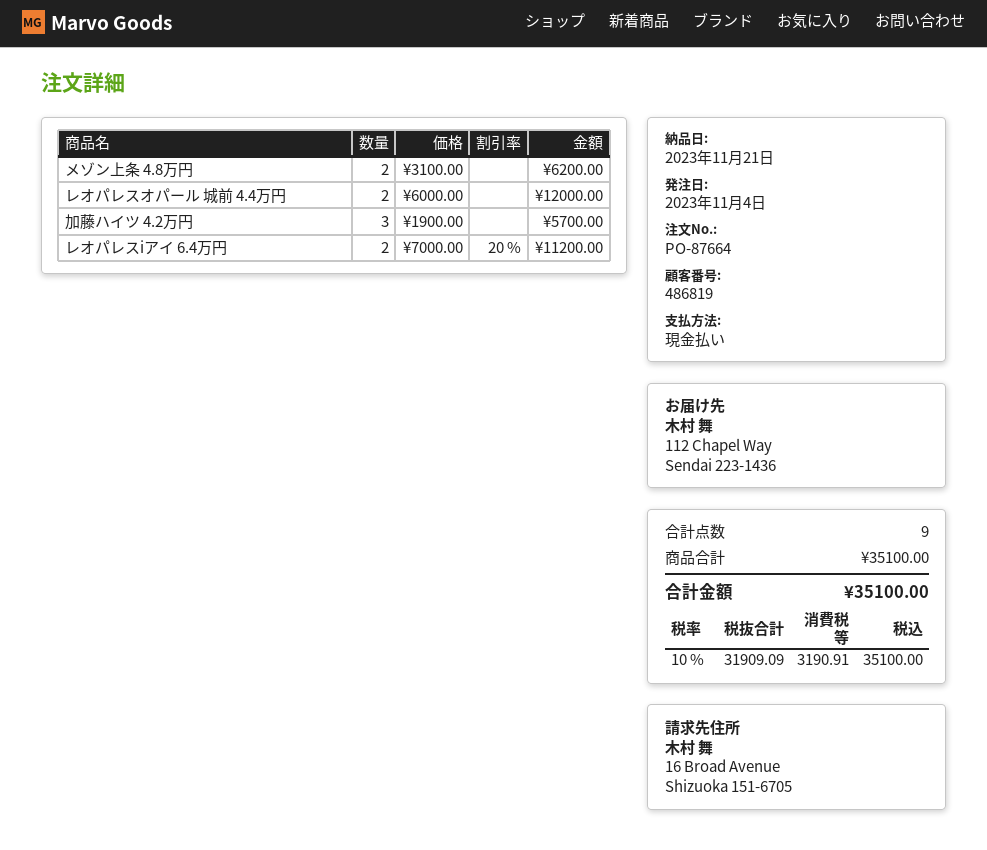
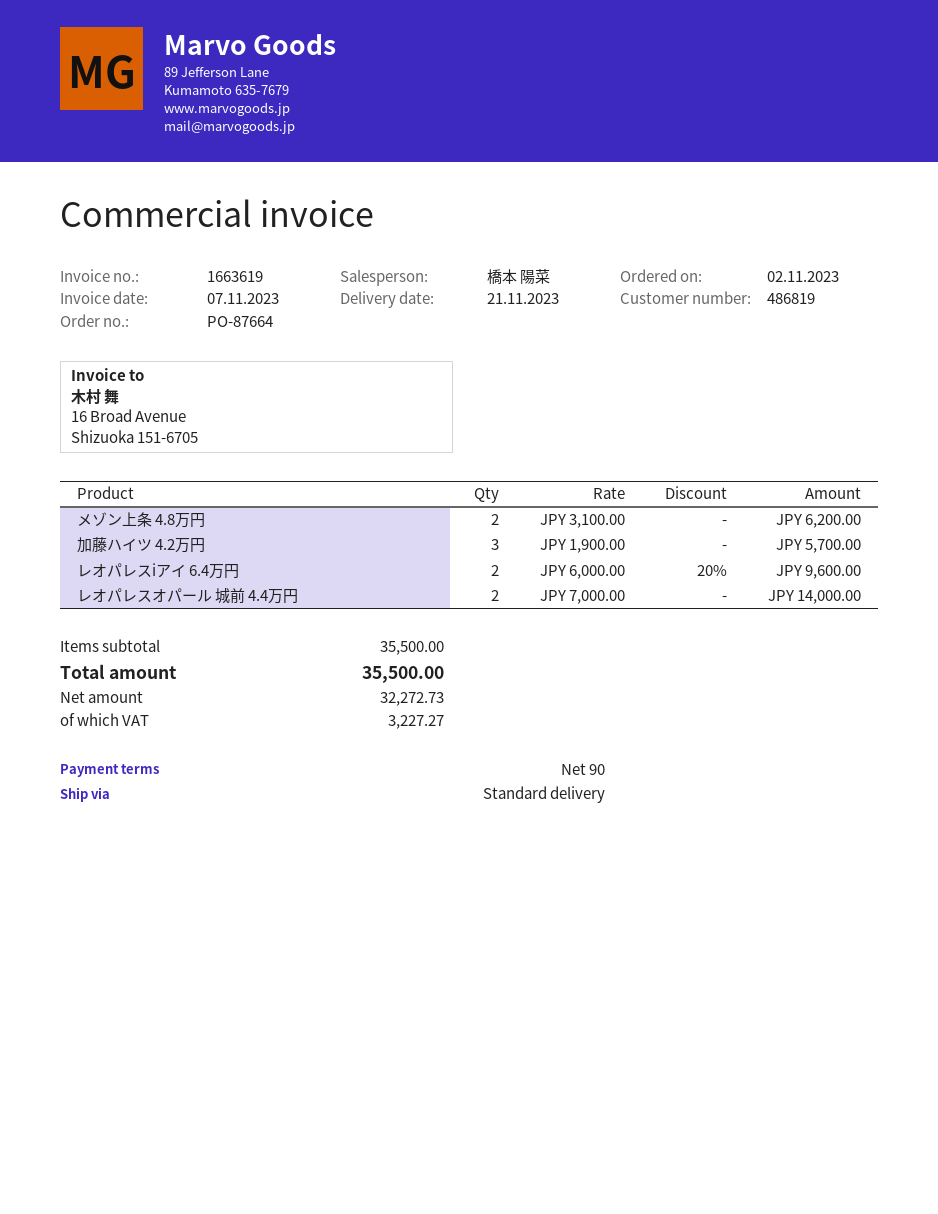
order date: 2023-11-04 -> 2023-11-02
レオパレスオパール 城前 4.4万円: 2 x 6000.00 = 12000.00 -> 2 x 7000.00 = 14000.00
レオパレスiアイ 6.4万円: 2 x 7000.00 - 20% = 11200.00 -> 2 x 6000.00 - 20% = 9600.00
subtotal: 35100.00 -> 35500.00
net: 31909.09 -> 32272.73
tax: 3190.91 -> 3227.27
total: 35100.00 -> 35500.00

